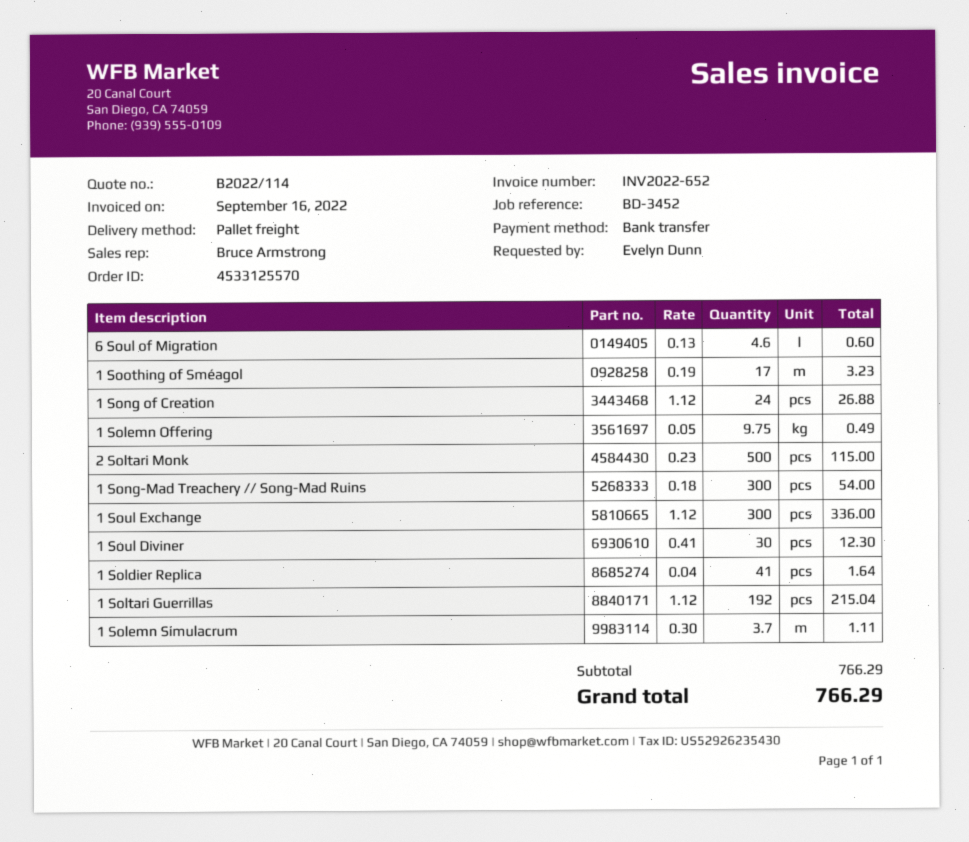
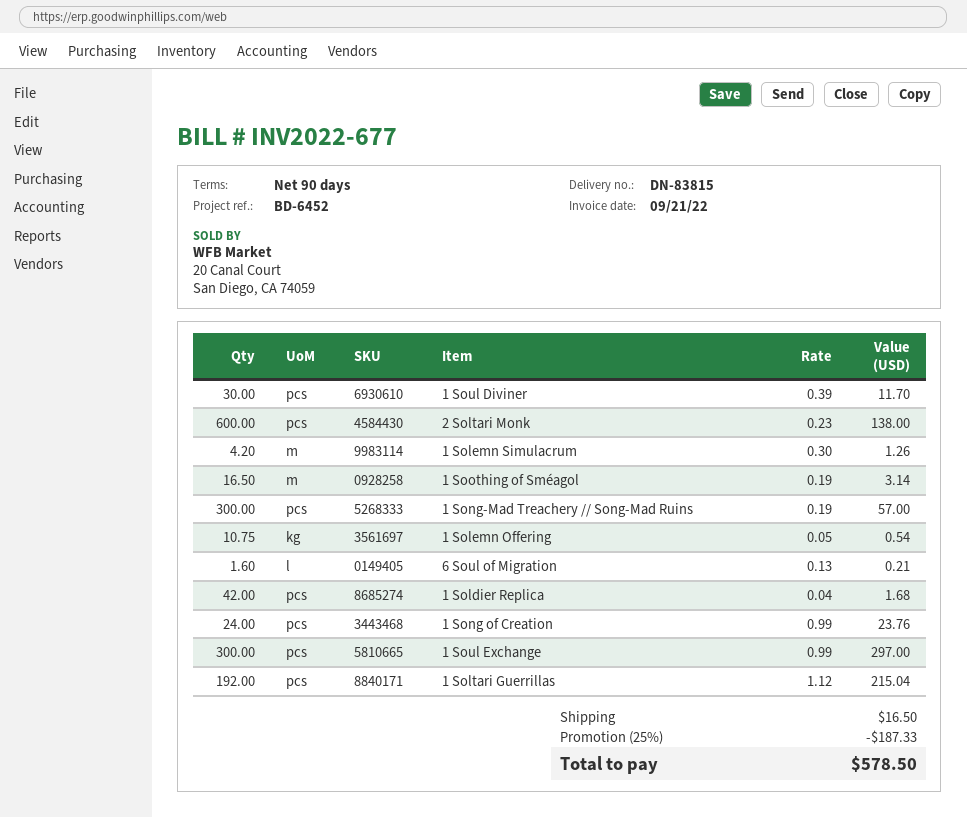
invoice number: INV2022-652 -> INV2022-677
invoice date: 2022-09-16 -> 2022-09-21
reference: BD-3452 -> BD-6452
6 Soul of Migration: 4.6 x 0.13 = 0.60 -> 1.6 x 0.13 = 0.21
1 Soothing of Sméagol: 17 x 0.19 = 3.23 -> 16.5 x 0.19 = 3.14
1 Song of Creation: 24 x 1.12 = 26.88 -> 24 x 0.99 = 23.76
1 Solemn Offering: 9.75 x 0.05 = 0.49 -> 10.75 x 0.05 = 0.54
2 Soltari Monk: 500 x 0.23 = 115.00 -> 600 x 0.23 = 138.00
1 Song-Mad Treachery // Song-Mad Ruins: 300 x 0.18 = 54.00 -> 300 x 0.19 = 57.00
1 Soul Exchange: 300 x 1.12 = 336.00 -> 300 x 0.99 = 297.00
1 Soul Diviner: 30 x 0.41 = 12.30 -> 30 x 0.39 = 11.70
1 Soldier Replica: 41 x 0.04 = 1.64 -> 42 x 0.04 = 1.68
1 Solemn Simulacrum: 3.7 x 0.30 = 1.11 -> 4.2 x 0.30 = 1.26
discount: none -> 25% = 187.33
shipping: none -> 16.50
total: 766.29 -> 578.50

